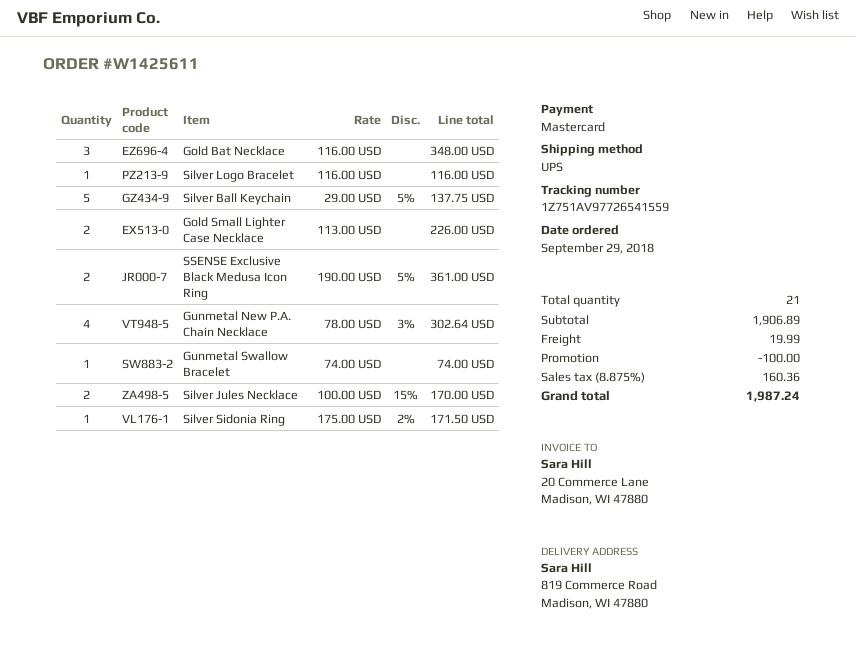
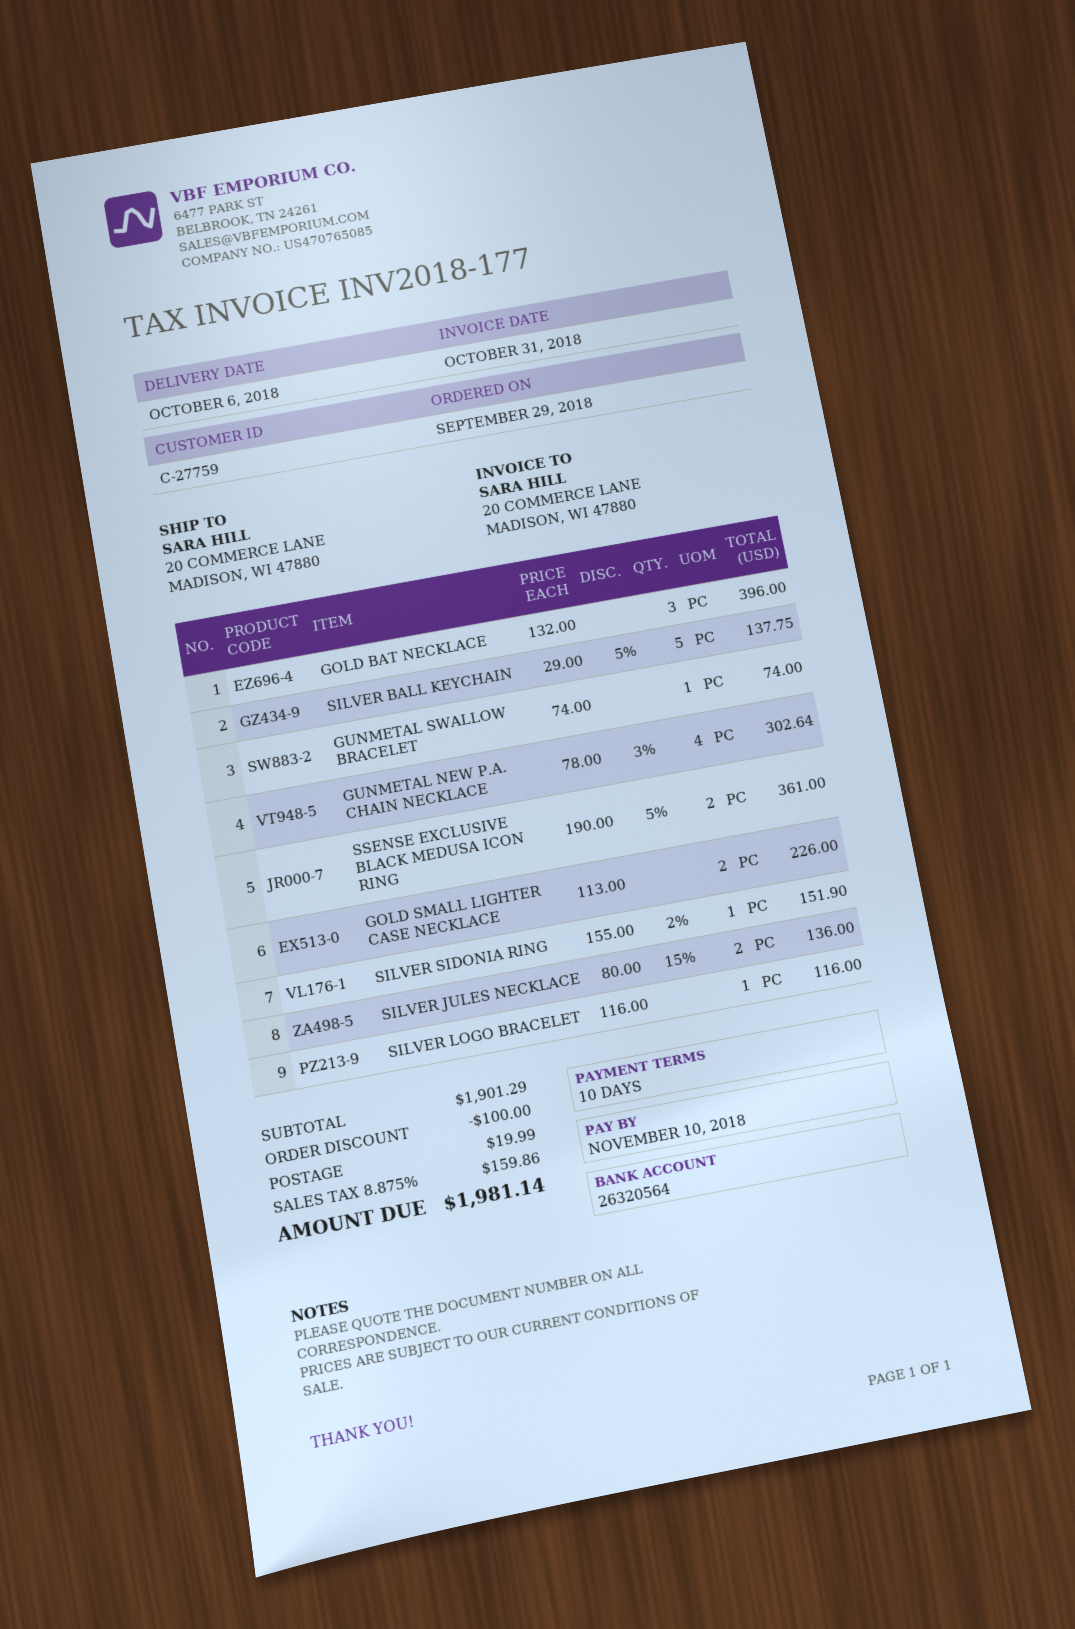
ship to: 819 Commerce Road, Madison, WI 47880 -> 20 COMMERCE LANE, MADISON, WI 47880
Gold Bat Necklace: 3 x 116.00 = 348.00 -> 3 x 132.00 = 396.00
Silver Jules Necklace: 2 x 100.00 - 15% = 170.00 -> 2 x 80.00 - 15% = 136.00
Silver Sidonia Ring: 1 x 175.00 - 2% = 171.50 -> 1 x 155.00 - 2% = 151.90
subtotal: 1906.89 -> 1901.29
tax: 8.875% = 160.36 -> 8.875% = 159.86
total: 1987.24 -> 1981.14

